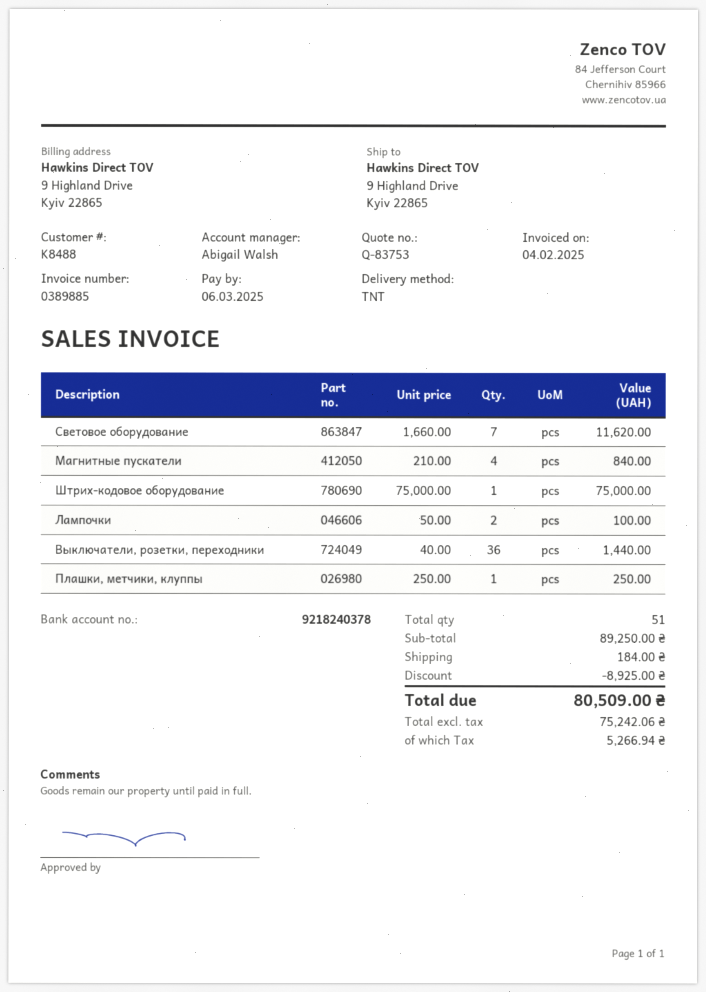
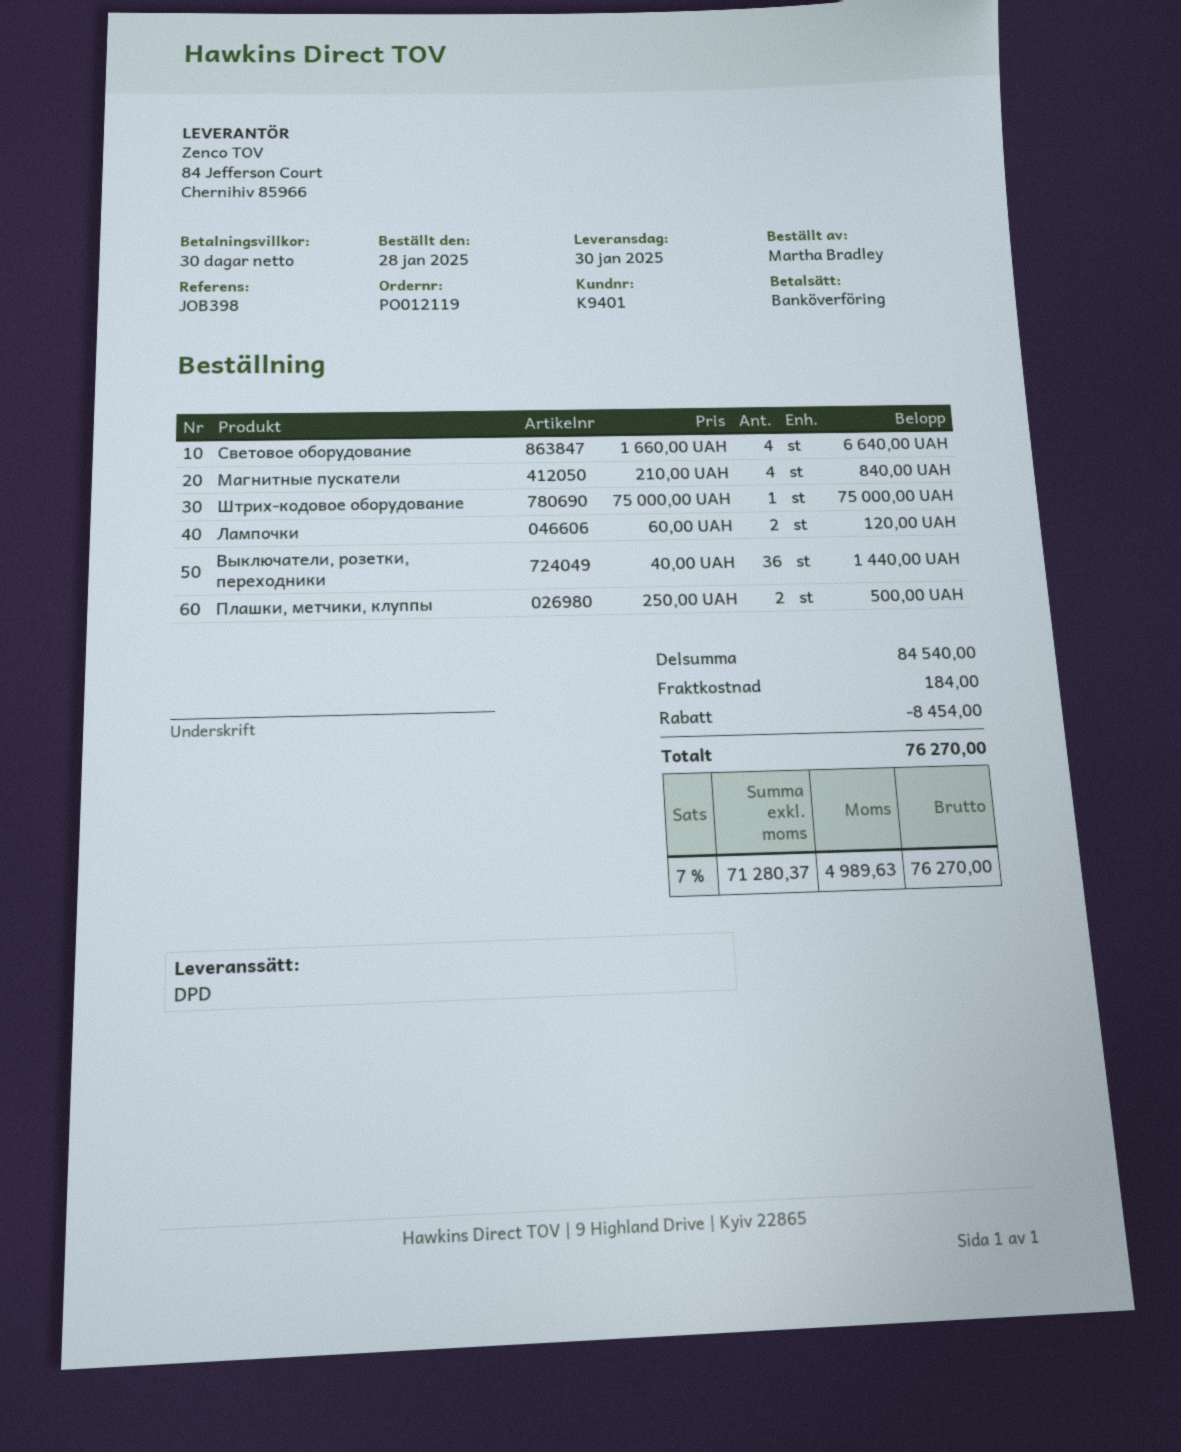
customer number: K8488 -> K9401
shipping method: TNT -> DPD
Световое оборудование: 7 x 1660.00 = 11620.00 -> 4 x 1660.00 = 6640.00
Лампочки: 2 x 50.00 = 100.00 -> 2 x 60.00 = 120.00
Плашки, метчики, клуппы: 1 x 250.00 = 250.00 -> 2 x 250.00 = 500.00
subtotal: 89250.00 -> 84540.00
discount: 8925.00 -> 8454.00
net: 75242.06 -> 71280.37
tax: 5266.94 -> 4989.63
total: 80509.00 -> 76270.00

